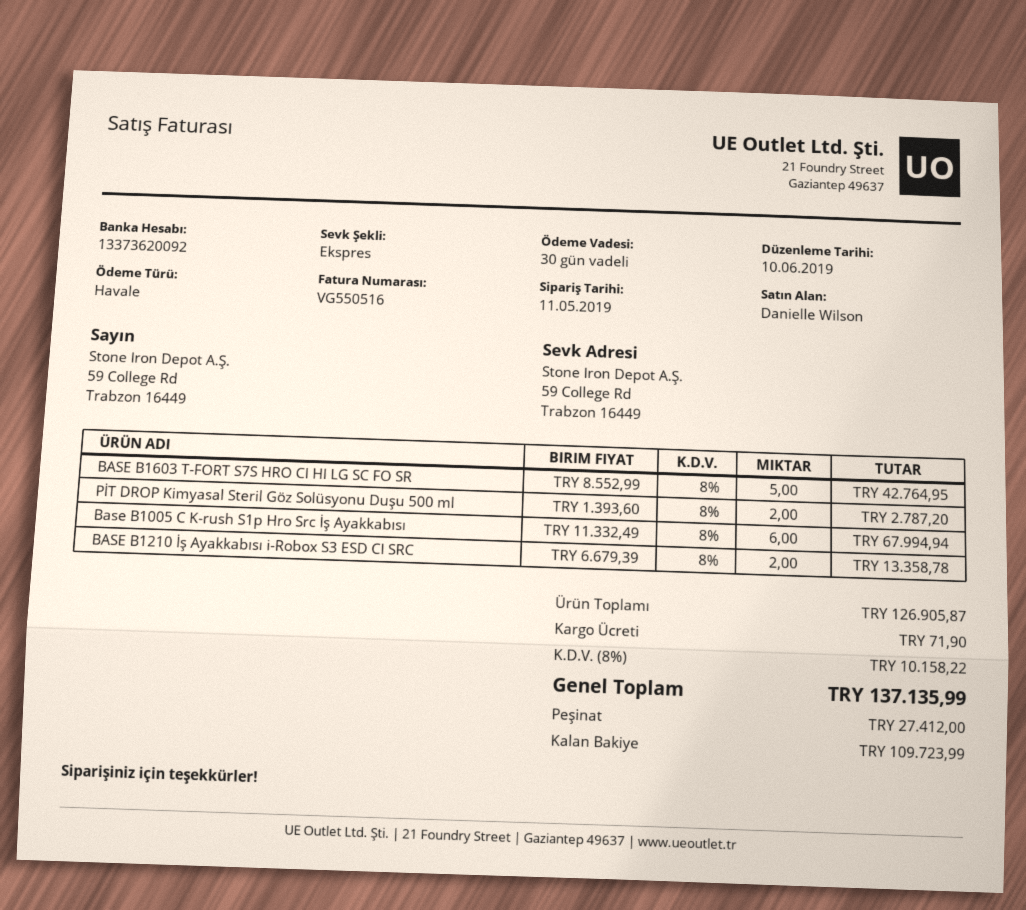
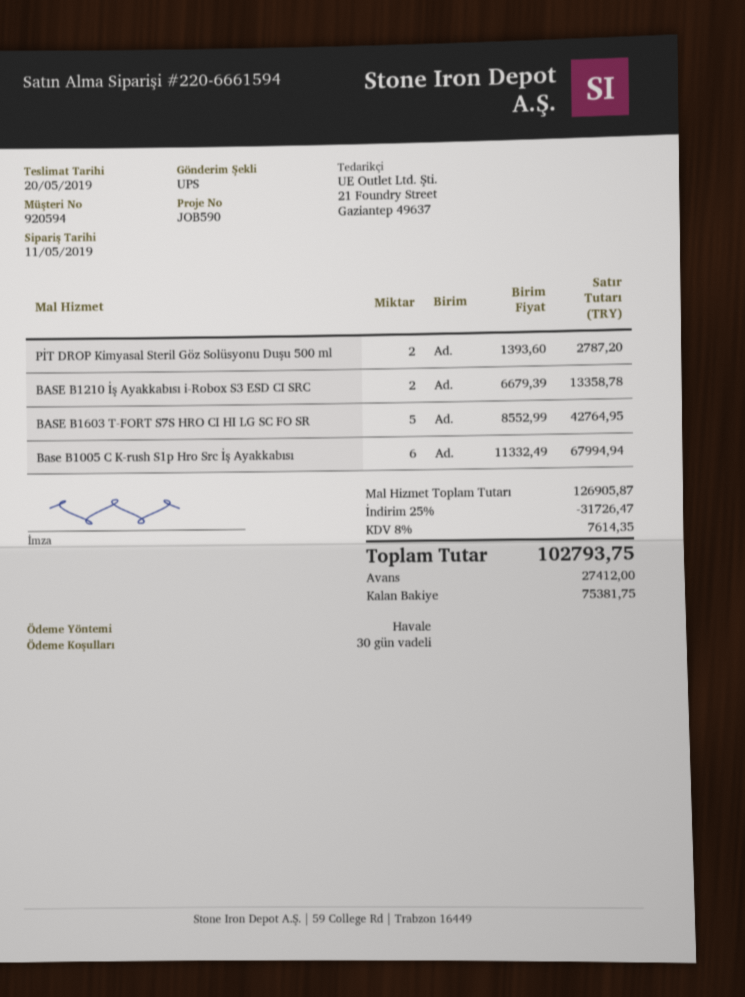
shipping method: express -> UPS
discount: none -> 25% = 31726.47
shipping: 71.90 -> none
tax: 8% = 10158.22 -> 8% = 7614.35
total: 137135.99 -> 102793.75
balance: 109723.99 -> 75381.75

